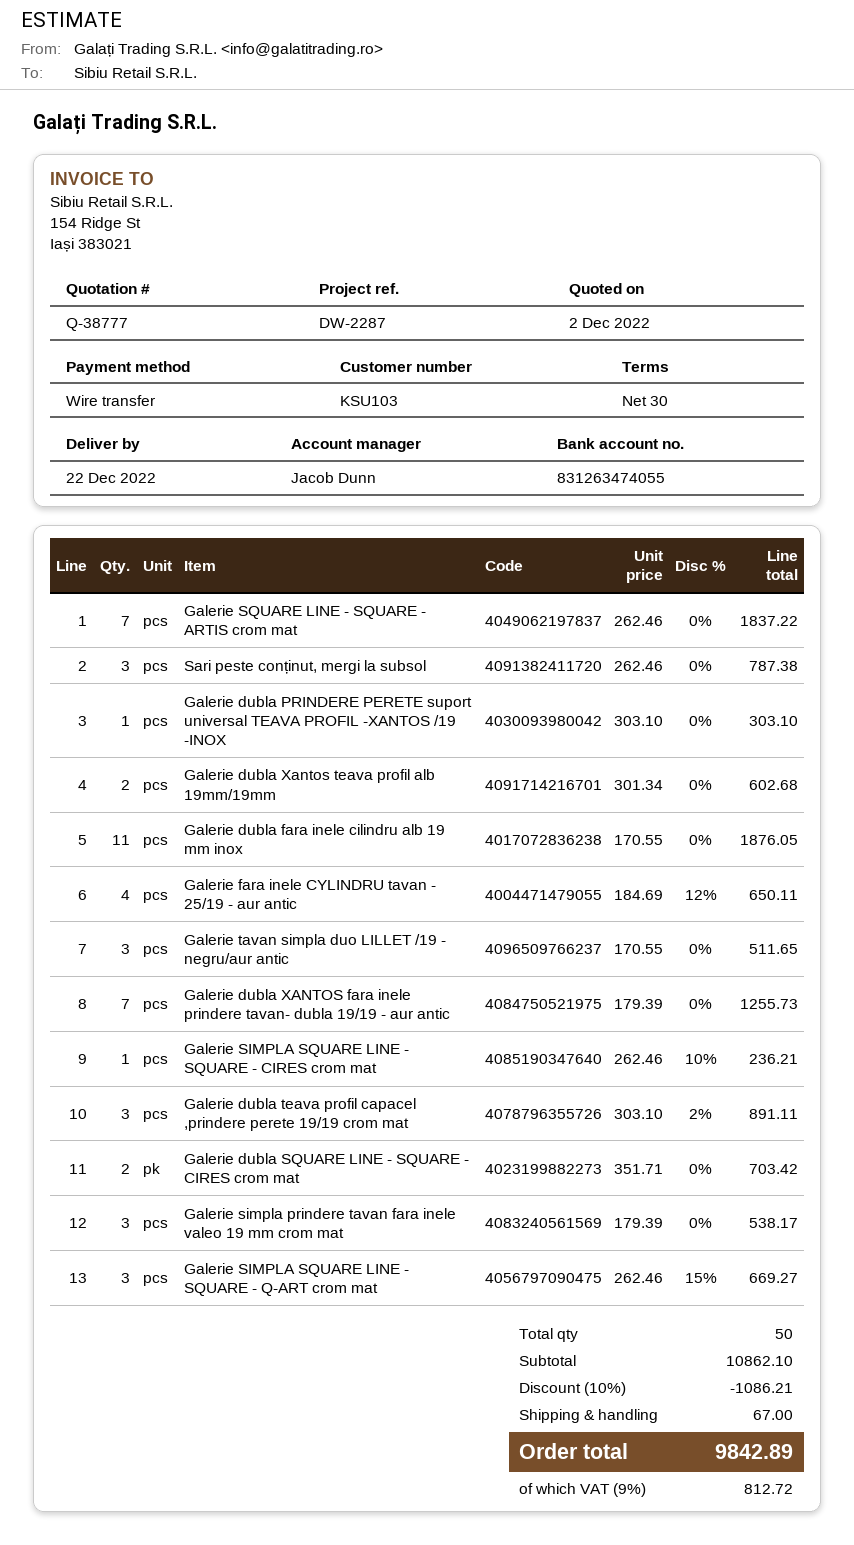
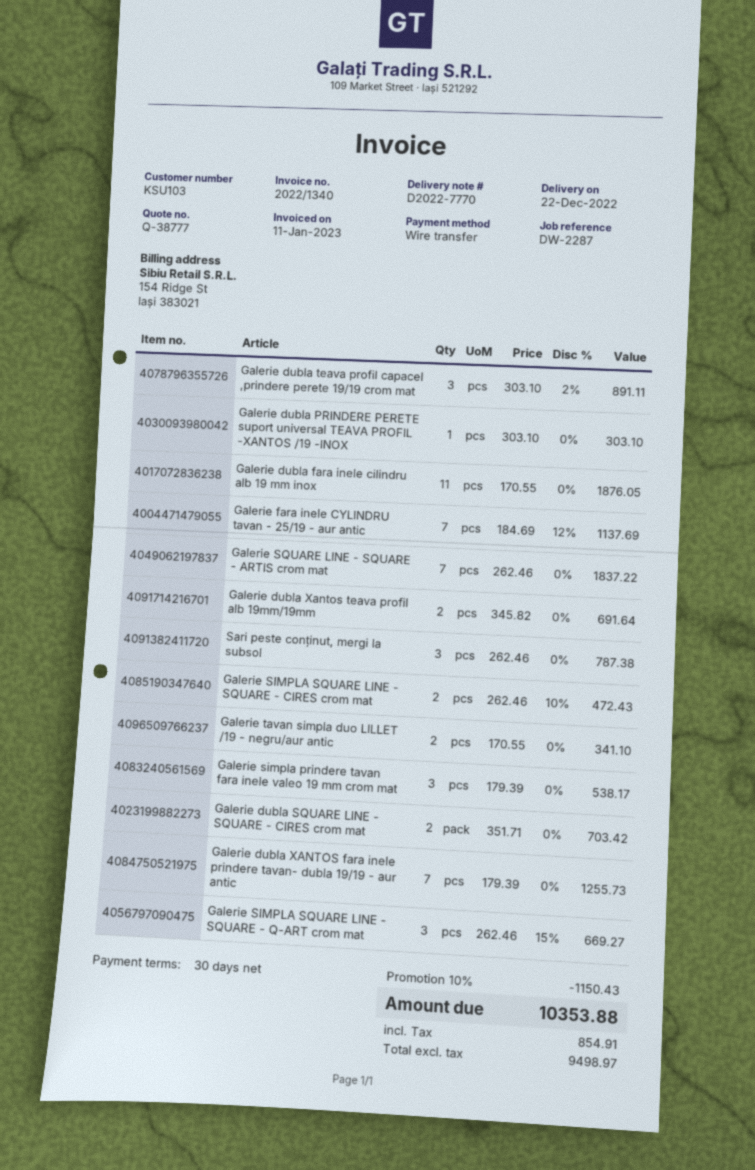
Galerie dubla Xantos teava profil alb 19mm/19mm: 2 x 301.34 = 602.68 -> 2 x 345.82 = 691.64
Galerie fara inele CYLINDRU tavan - 25/19 - aur antic: 4 x 184.69 - 12% = 650.11 -> 7 x 184.69 - 12% = 1137.69
Galerie tavan simpla duo LILLET /19 - negru/aur antic: 3 x 170.55 = 511.65 -> 2 x 170.55 = 341.10
Galerie SIMPLA SQUARE LINE - SQUARE - CIRES crom mat: 1 x 262.46 - 10% = 236.21 -> 2 x 262.46 - 10% = 472.43
discount: 10% = 1086.21 -> 10% = 1150.43
shipping: 67.00 -> none
tax: 812.72 -> 854.91
total: 9842.89 -> 10353.88

